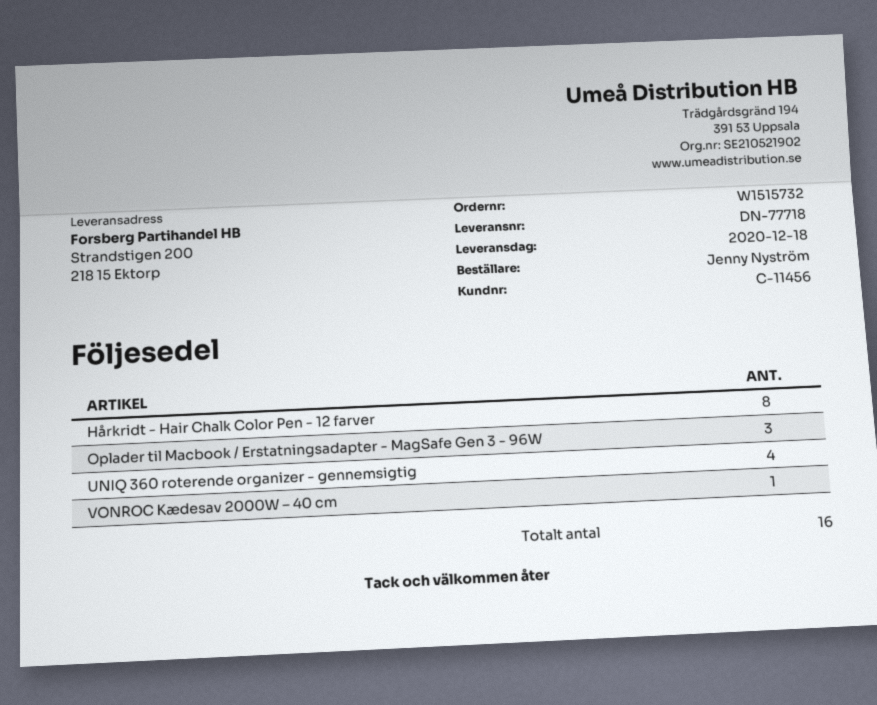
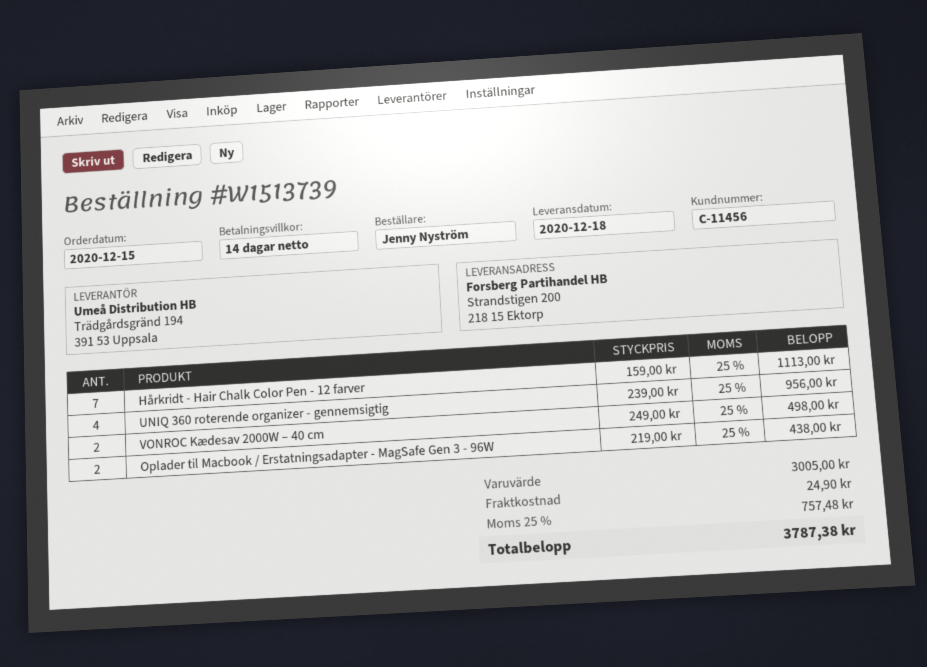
order number: W1515732 -> W1513739
Hårkridt - Hair Chalk Color Pen - 12 farver: 8 -> 7
Oplader til Macbook / Erstatningsadapter - MagSafe Gen 3 - 96W: 3 -> 2
VONROC Kædesav 2000W – 40 cm: 1 -> 2

